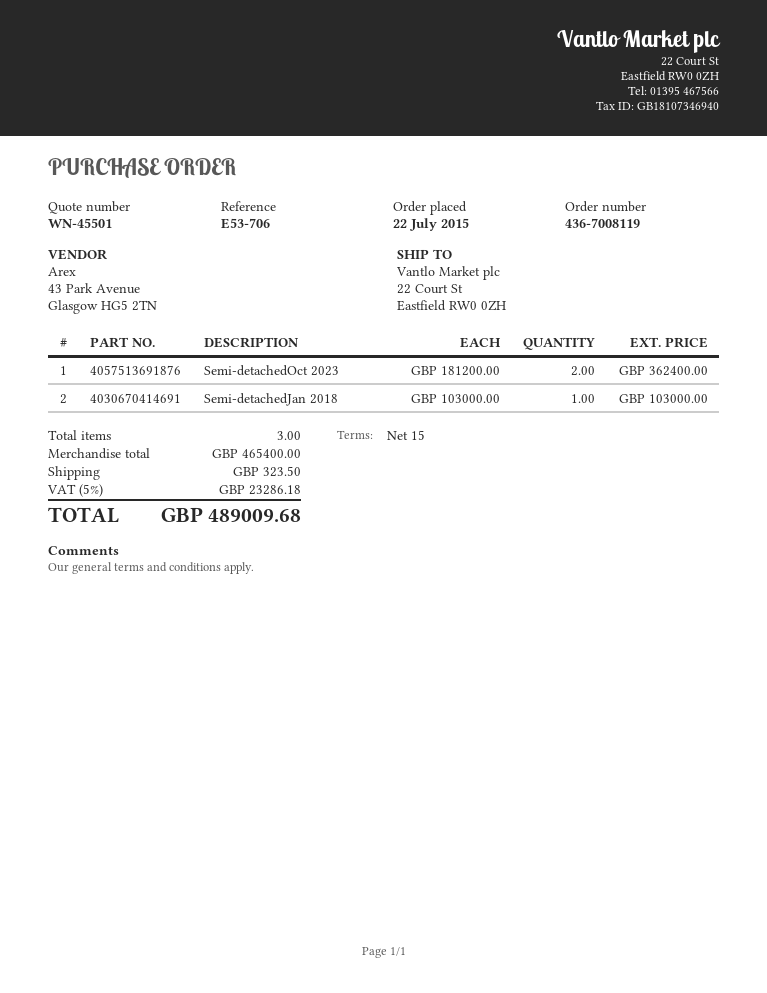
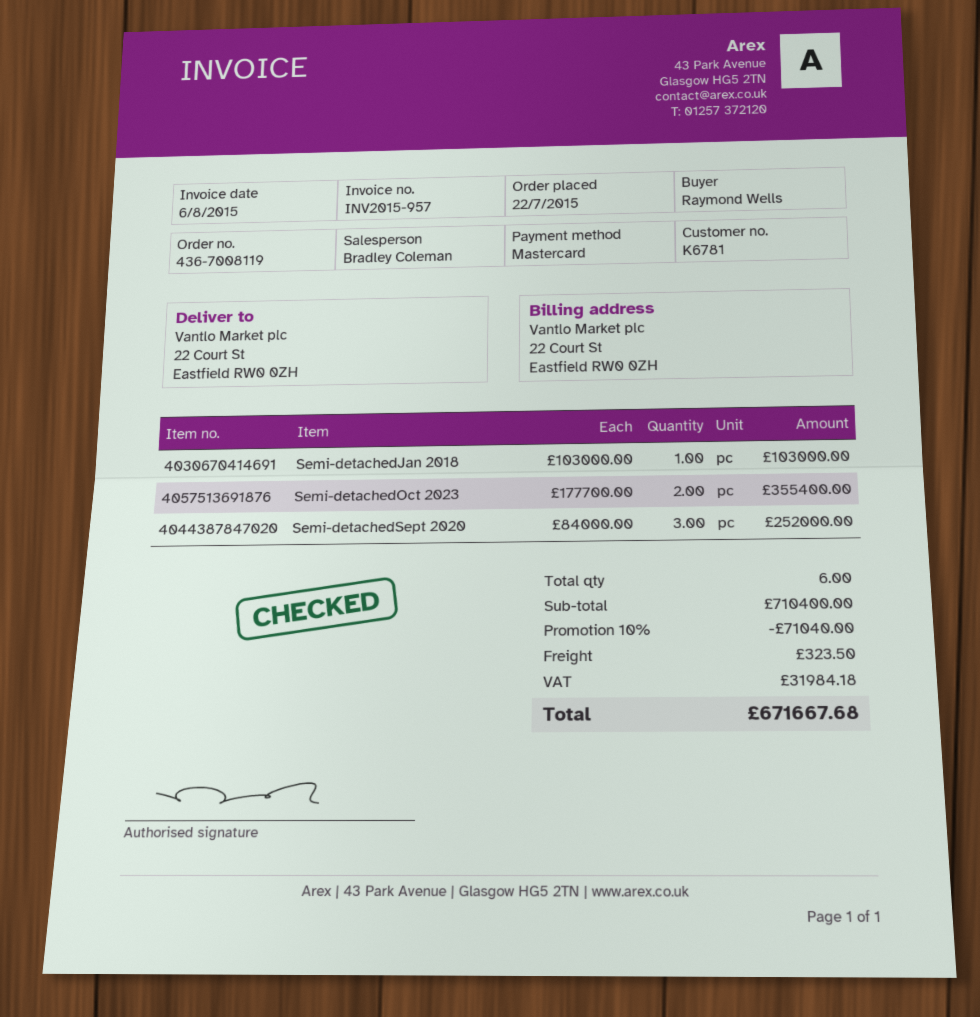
Semi-detachedOct 2023: 2 x 181200.00 = 362400.00 -> 2 x 177700.00 = 355400.00
Semi-detachedSept 2020: none -> 3 x 84000.00 = 252000.00
total quantity: 3 -> 6
subtotal: 465400.00 -> 710400.00
discount: none -> 10% = 71040.00
tax: 23286.18 -> 31984.18
total: 489009.68 -> 671667.68

